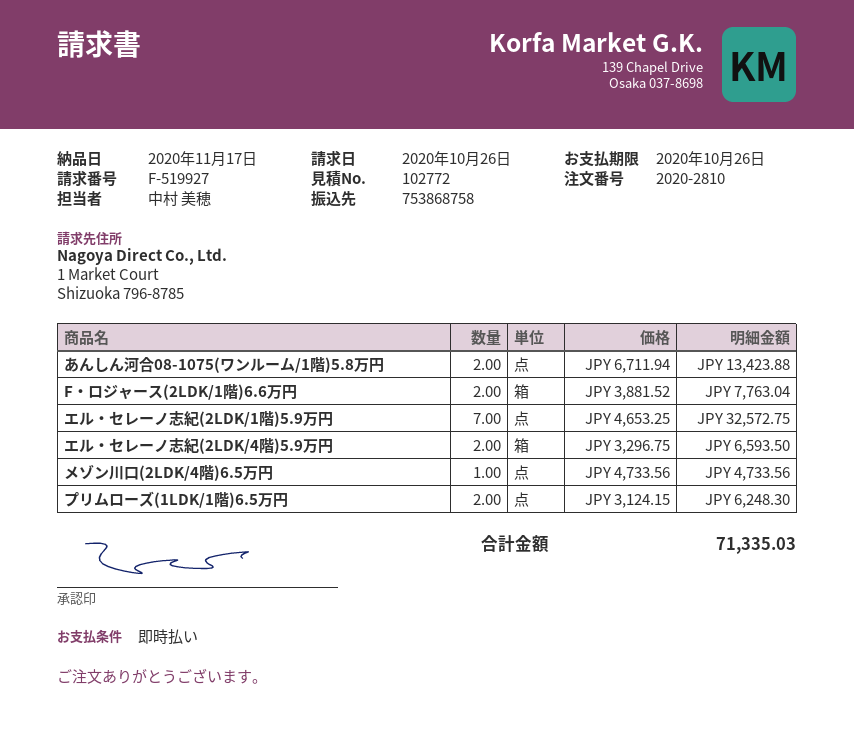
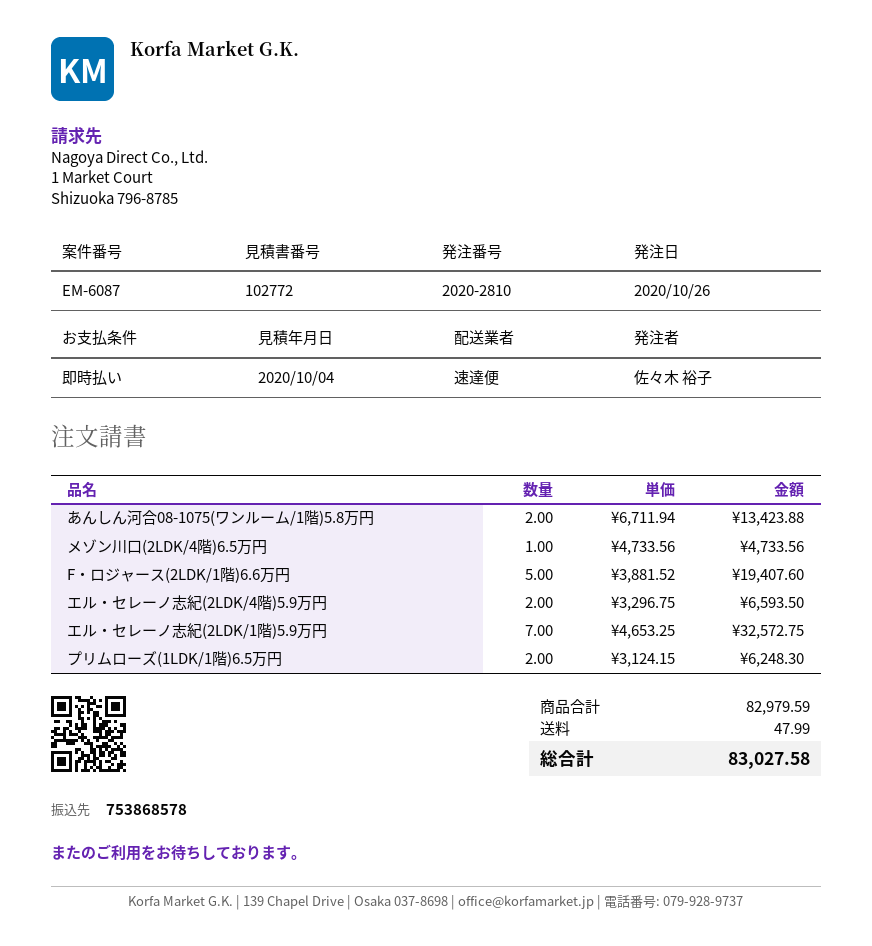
bank account: 753868758 -> 753868578
F・ロジャース(2LDK/1階)6.6万円: 2 x 3881.52 = 7763.04 -> 5 x 3881.52 = 19407.60
shipping: none -> 47.99
total: 71335.03 -> 83027.58

